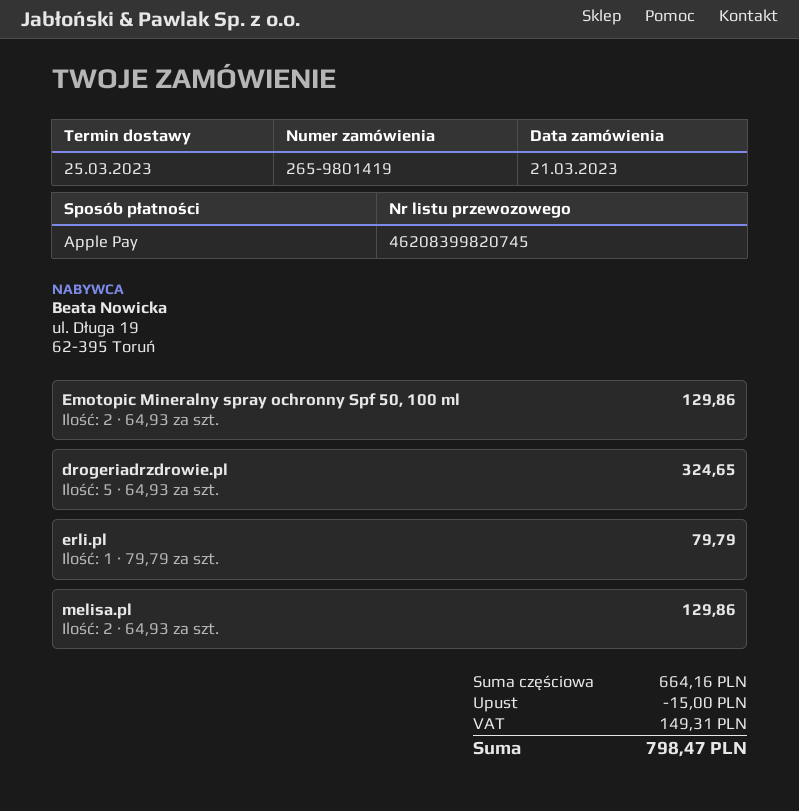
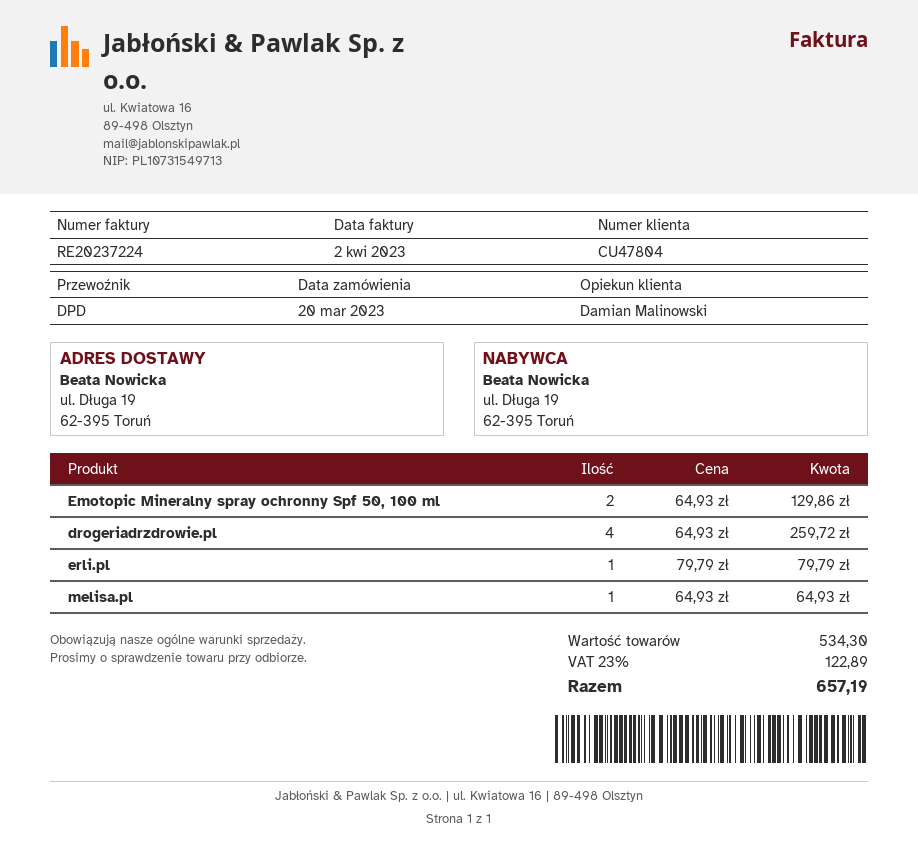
order date: 2023-03-21 -> 2023-03-20
drogeriadrzdrowie.pl: 5 x 64.93 = 324.65 -> 4 x 64.93 = 259.72
melisa.pl: 2 x 64.93 = 129.86 -> 1 x 64.93 = 64.93
subtotal: 664.16 -> 534.30
discount: 15.00 -> none
tax: 149.31 -> 122.89
total: 798.47 -> 657.19

